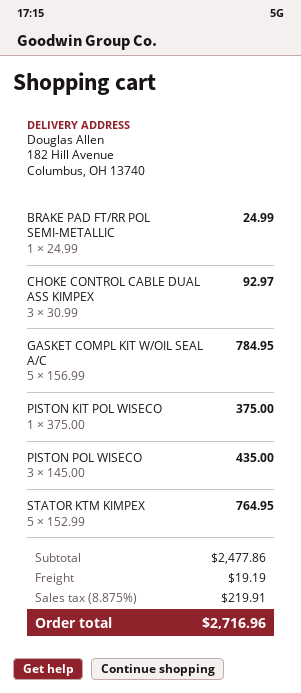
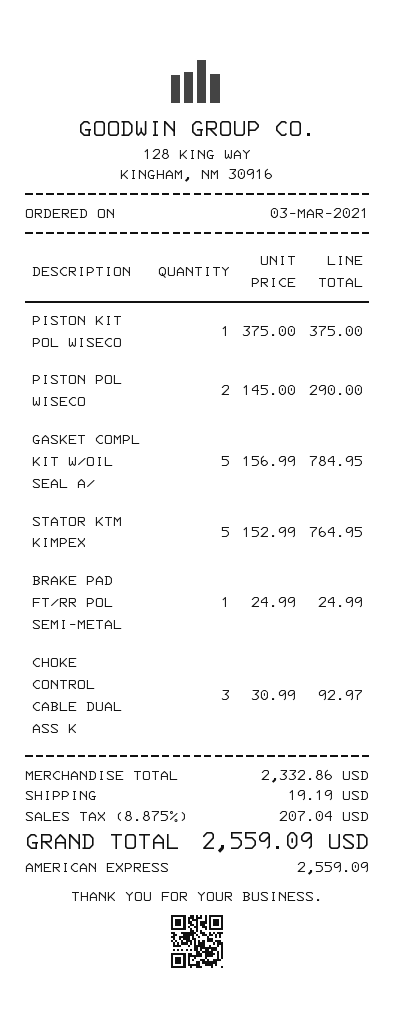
PISTON POL WISECO: 3 x 145.00 = 435.00 -> 2 x 145.00 = 290.00
subtotal: 2477.86 -> 2332.86
tax: 8.875% = 219.91 -> 8.875% = 207.04
total: 2716.96 -> 2559.09

